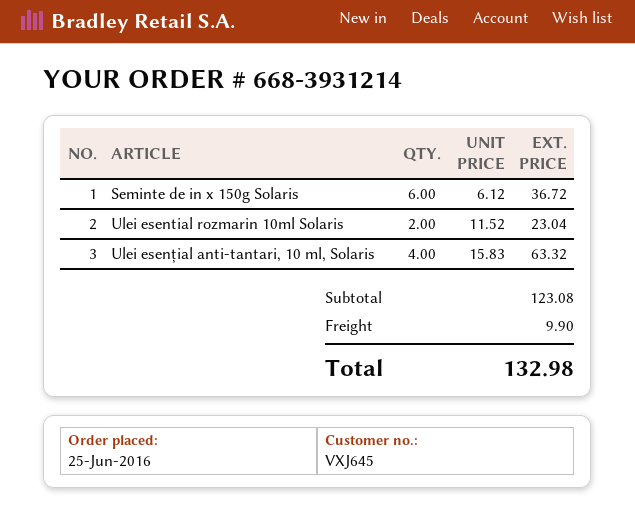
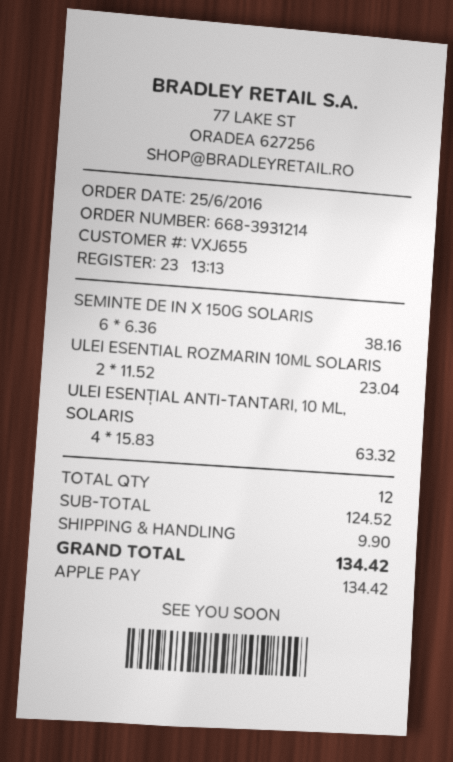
customer number: VXJ645 -> VXJ655
Seminte de in x 150g Solaris: 6 x 6.12 = 36.72 -> 6 x 6.36 = 38.16
subtotal: 123.08 -> 124.52
total: 132.98 -> 134.42

